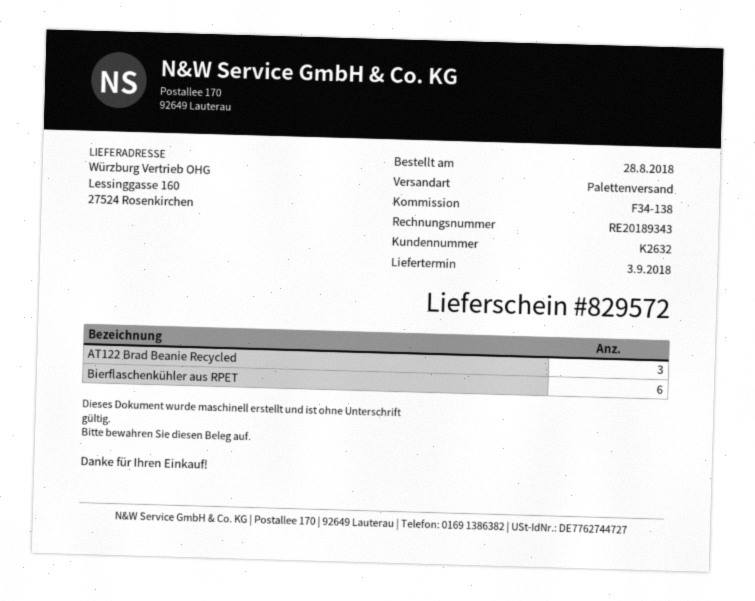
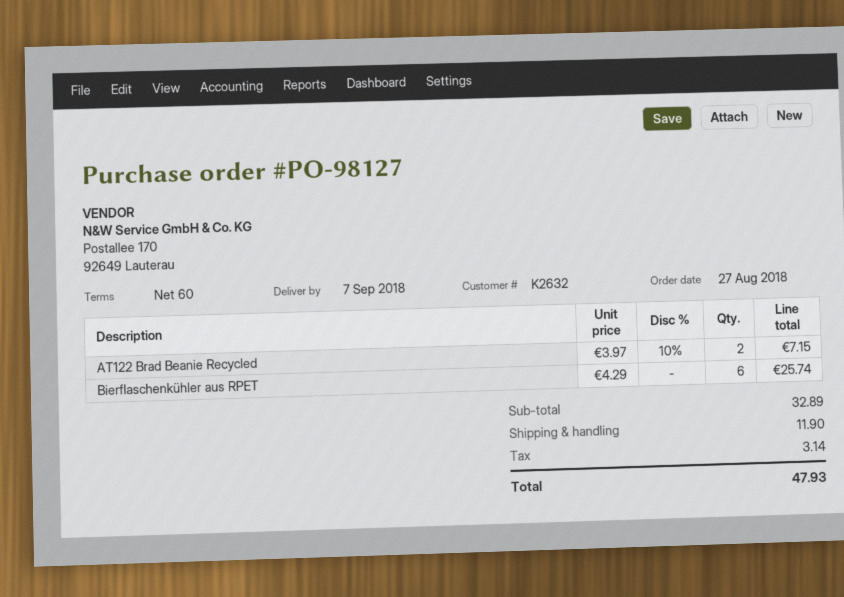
order date: 2018-08-28 -> 2018-08-27
delivery date: 2018-09-03 -> 2018-09-07
AT122 Brad Beanie Recycled: 3 -> 2

